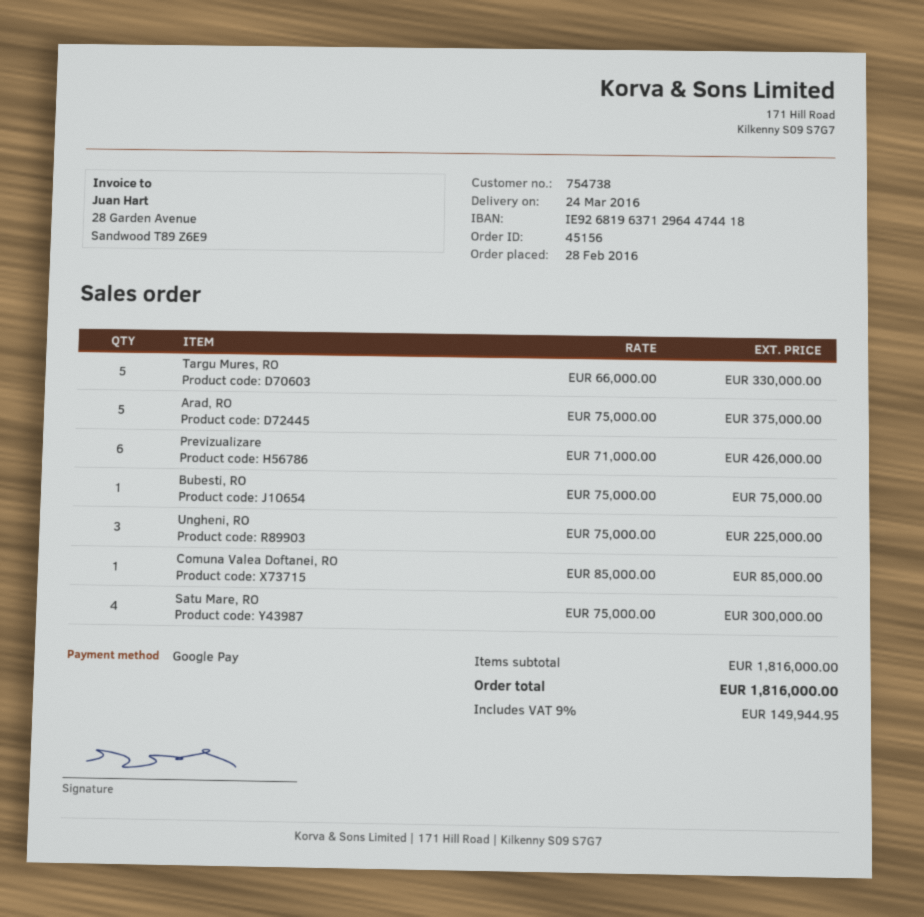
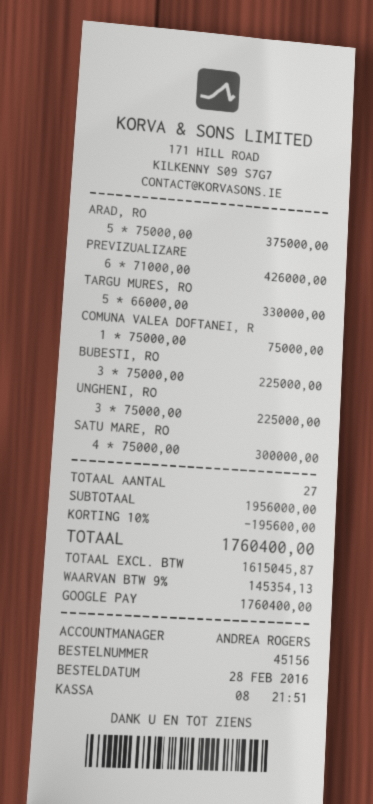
Bubesti, RO: 1 x 75000.00 = 75000.00 -> 3 x 75000.00 = 225000.00
Comuna Valea Doftanei, RO: 1 x 85000.00 = 85000.00 -> 1 x 75000.00 = 75000.00
subtotal: 1816000.00 -> 1956000.00
discount: none -> 10% = 195600.00
tax: 9% = 149944.95 -> 9% = 145354.13
total: 1816000.00 -> 1760400.00

